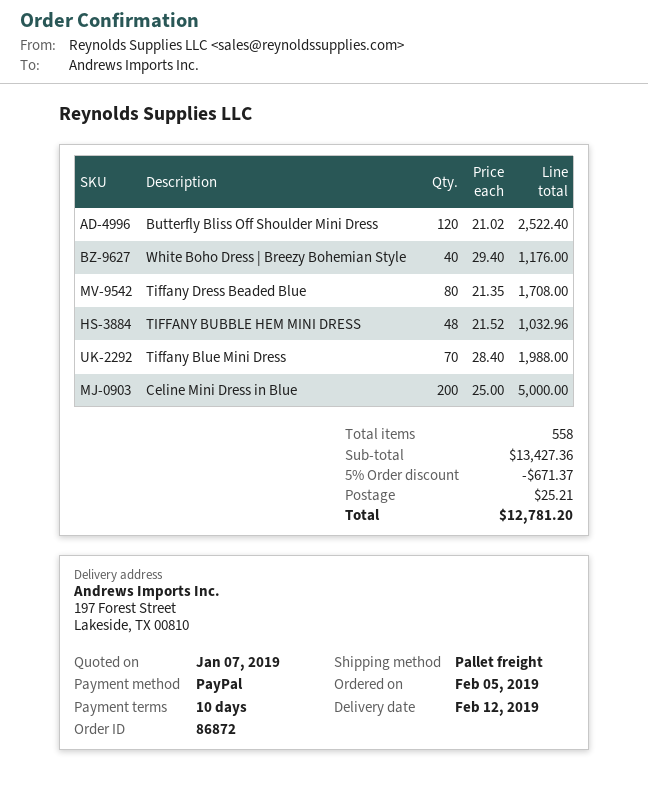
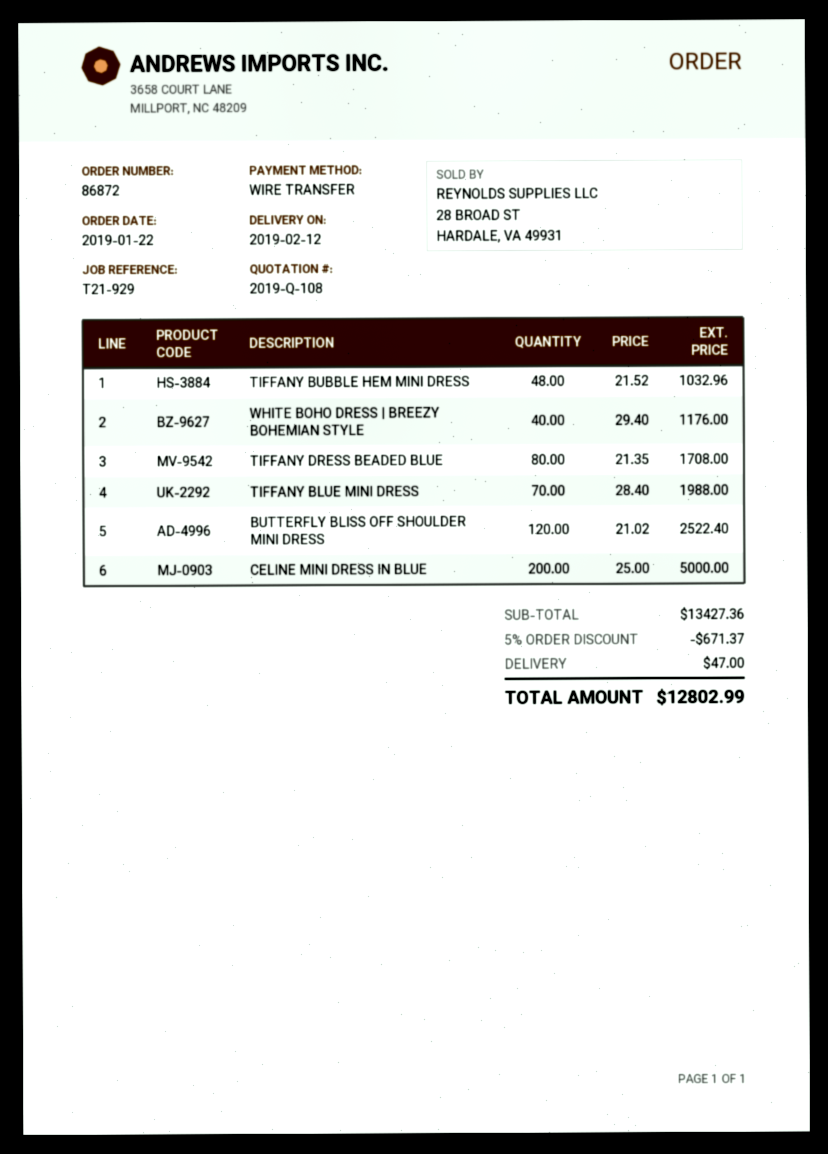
order date: 2019-02-05 -> 2019-01-22
payment method: PayPal -> bank transfer
shipping: 25.21 -> 47.00
total: 12781.20 -> 12802.99

